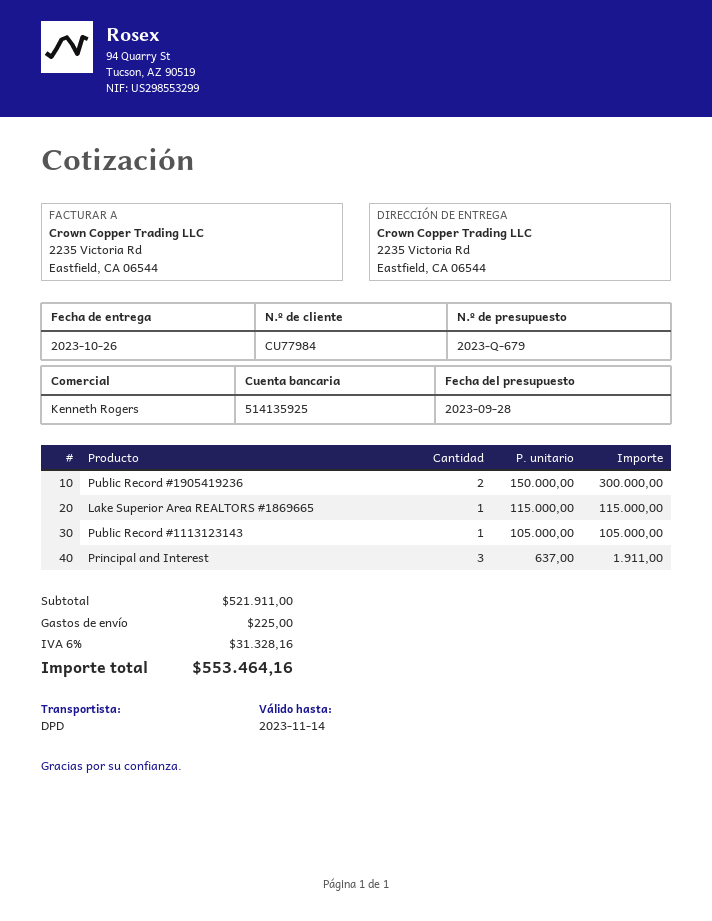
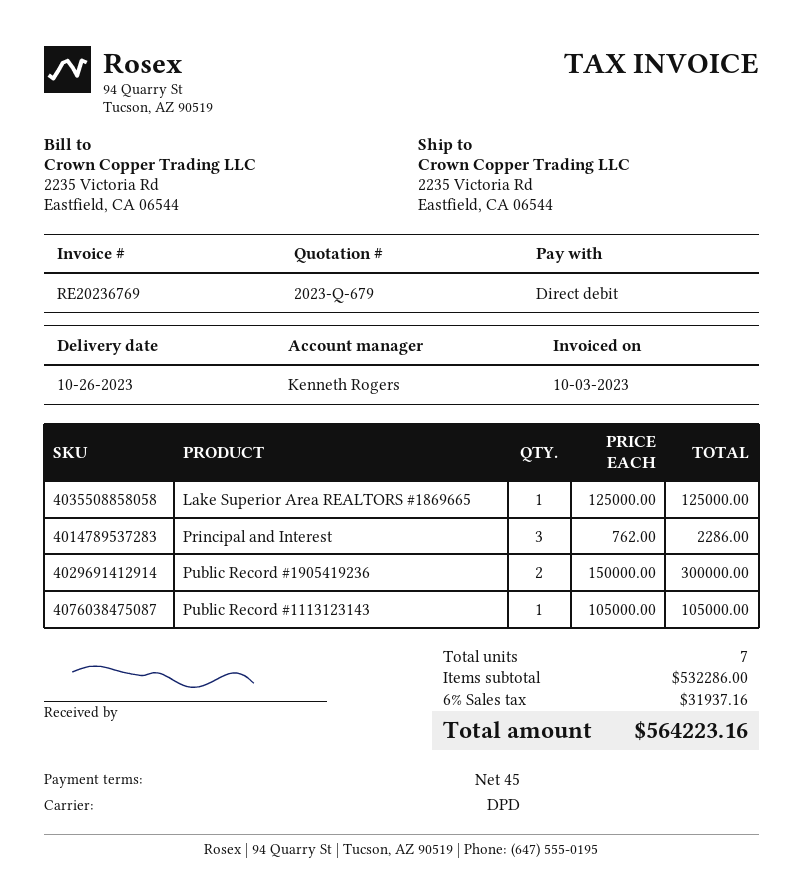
Lake Superior Area REALTORS #1869665: 1 x 115000.00 = 115000.00 -> 1 x 125000.00 = 125000.00
Principal and Interest: 3 x 637.00 = 1911.00 -> 3 x 762.00 = 2286.00
subtotal: 521911.00 -> 532286.00
shipping: 225.00 -> none
tax: 6% = 31328.16 -> 6% = 31937.16
total: 553464.16 -> 564223.16

